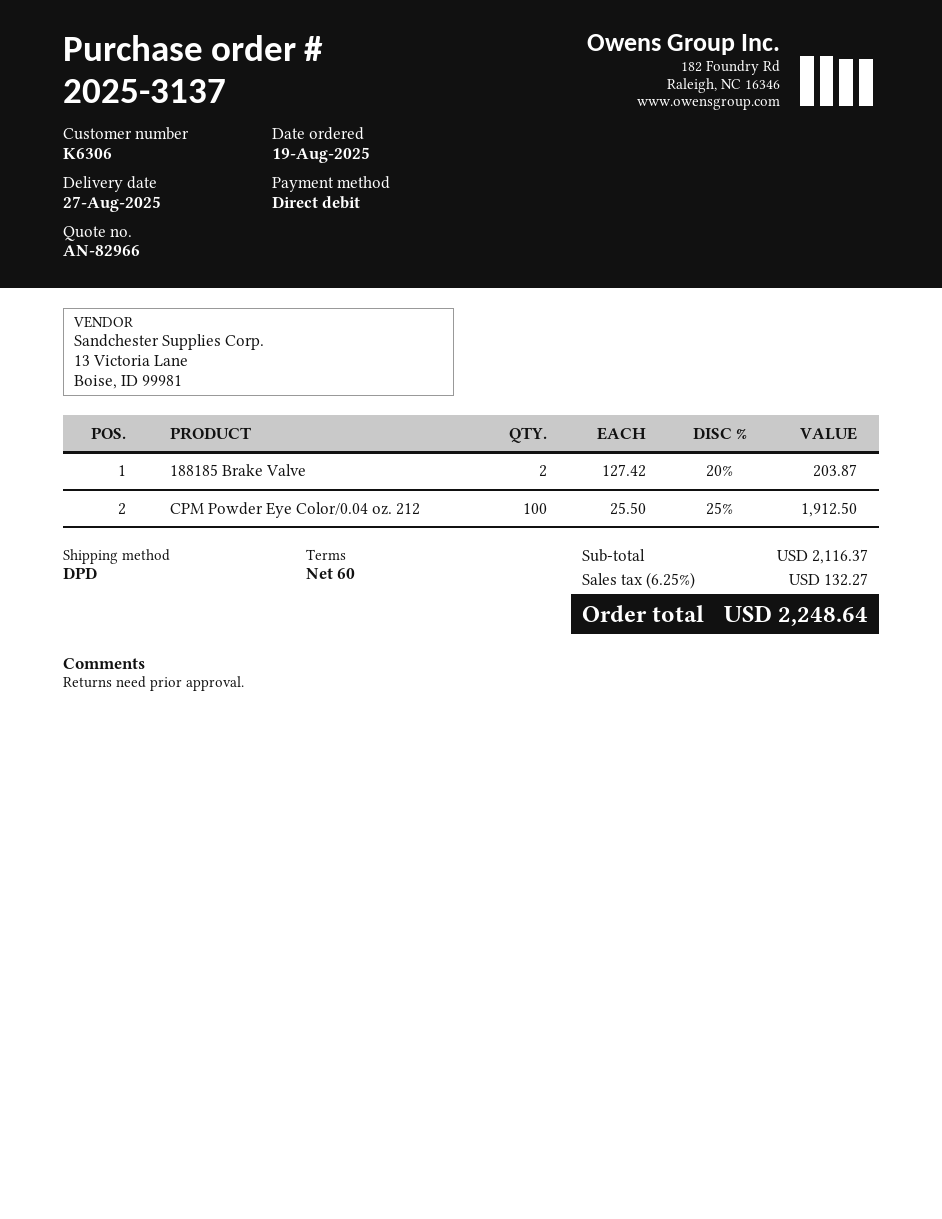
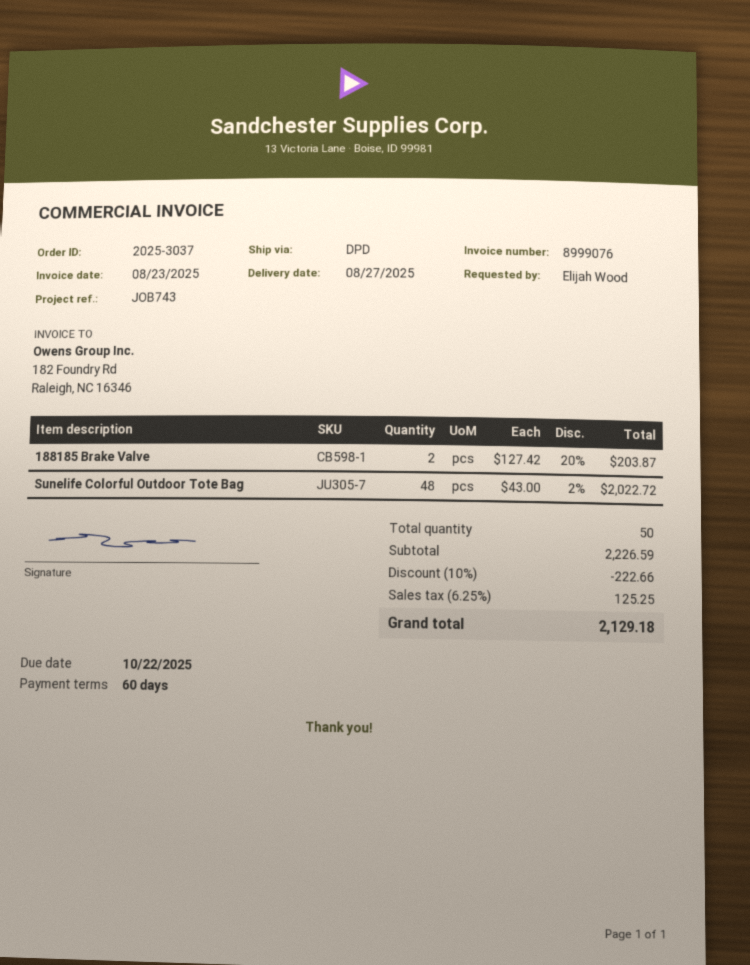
order number: 2025-3137 -> 2025-3037
CPM Powder Eye Color/0.04 oz. 212: 100 x 25.50 - 25% = 1912.50 -> none
Sunelife Colorful Outdoor Tote Bag: none -> 48 x 43.00 - 2% = 2022.72
subtotal: 2116.37 -> 2226.59
discount: none -> 10% = 222.66
tax: 6.25% = 132.27 -> 6.25% = 125.25
total: 2248.64 -> 2129.18

